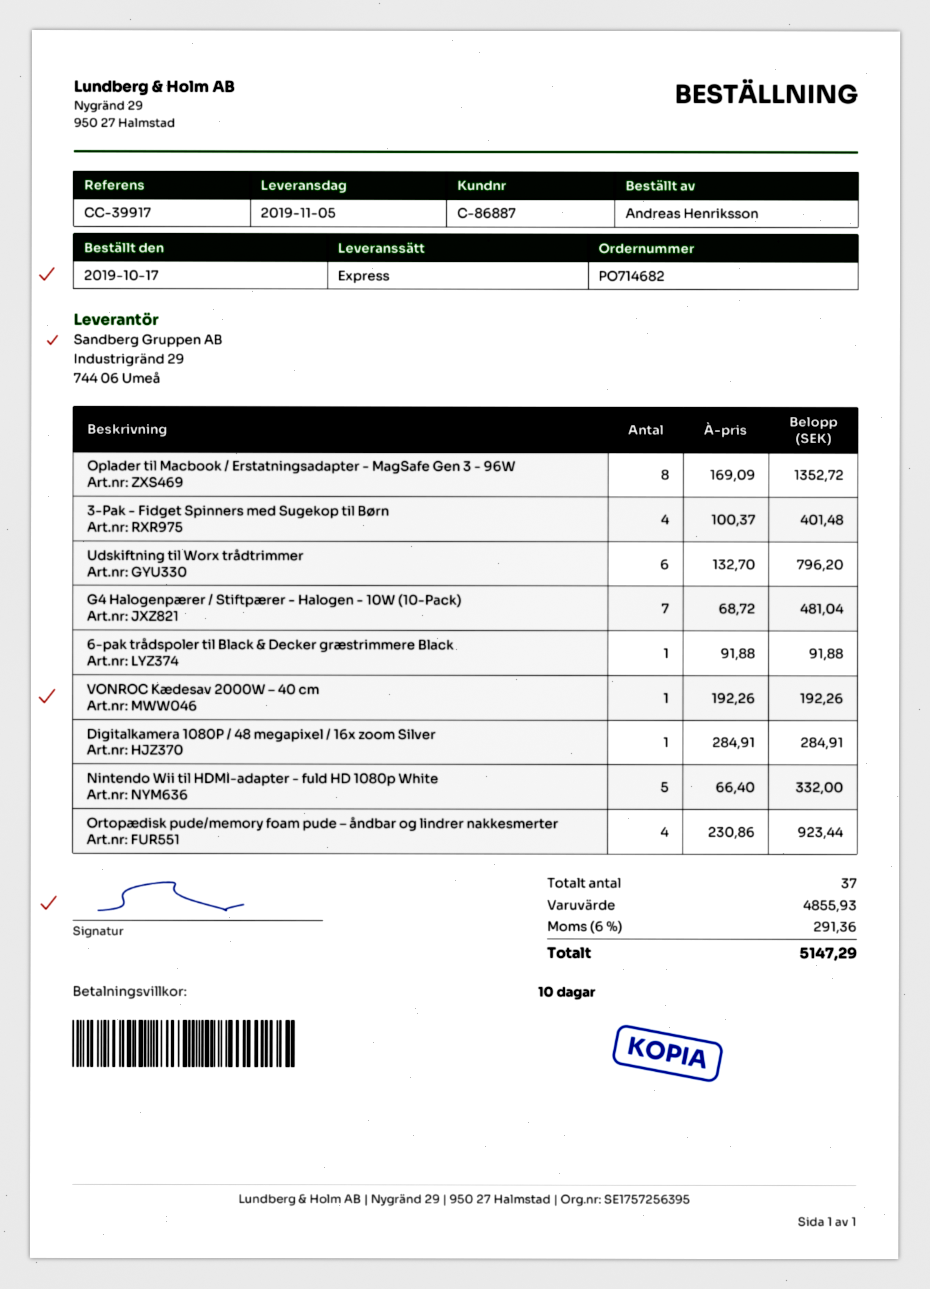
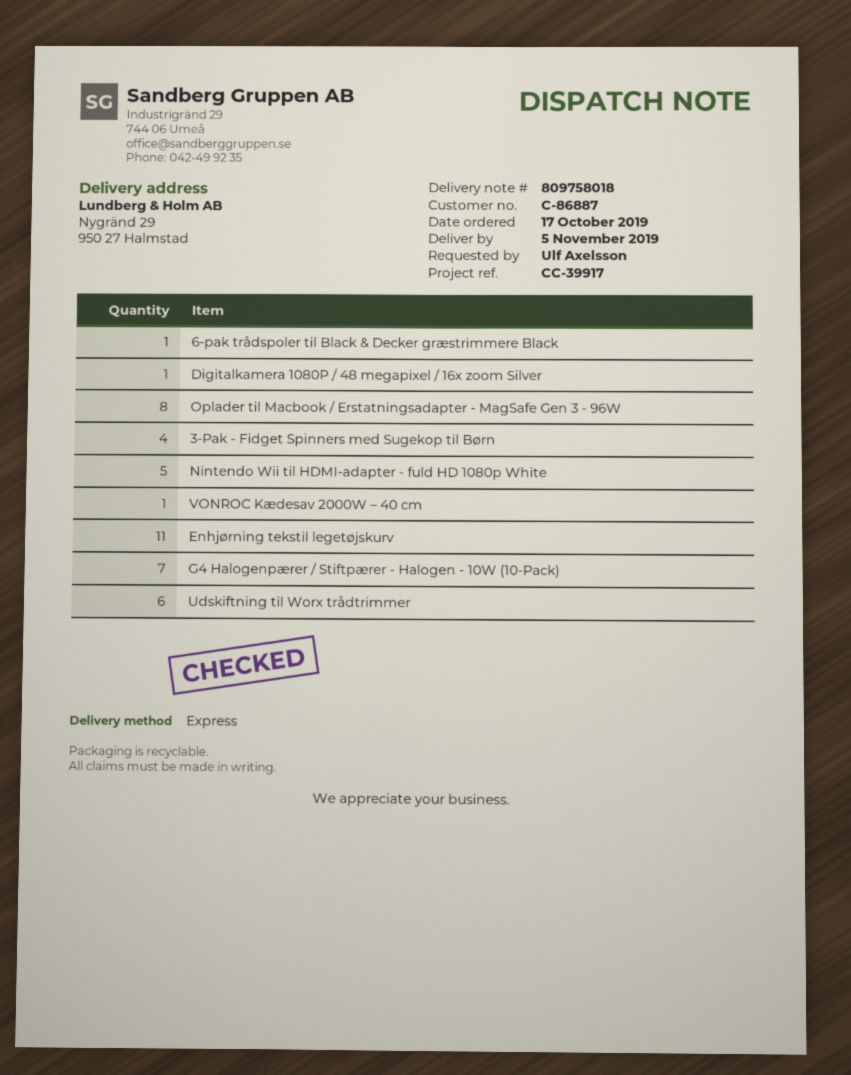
ordered by: Andreas Henriksson -> Ulf Axelsson
Ortopædisk pude/memory foam pude – åndbar og lindrer nakkesmerter: 4 -> none
Enhjørning tekstil legetøjskurv: none -> 11

